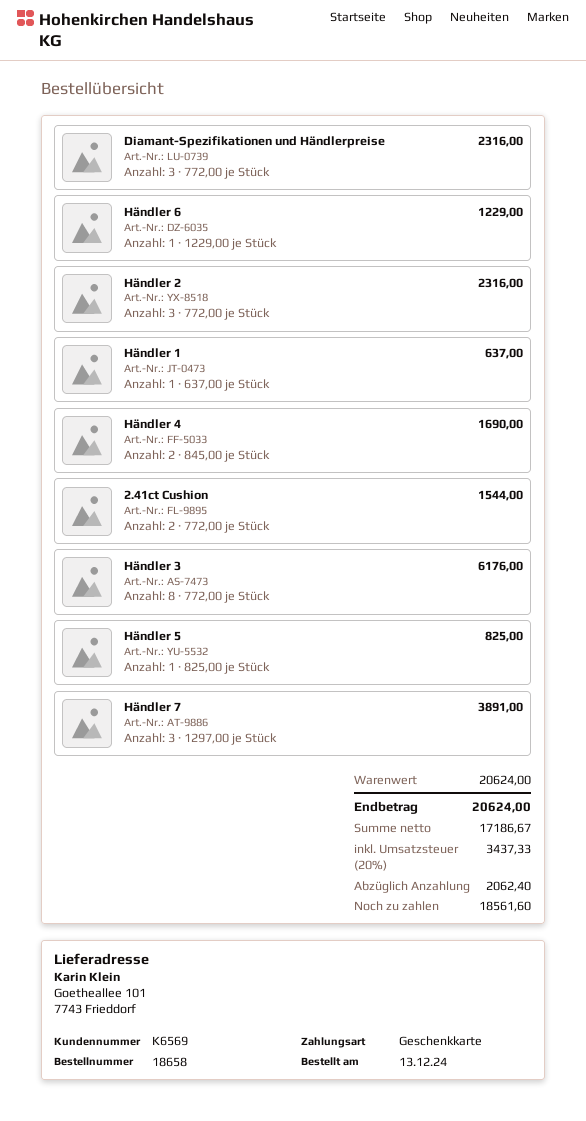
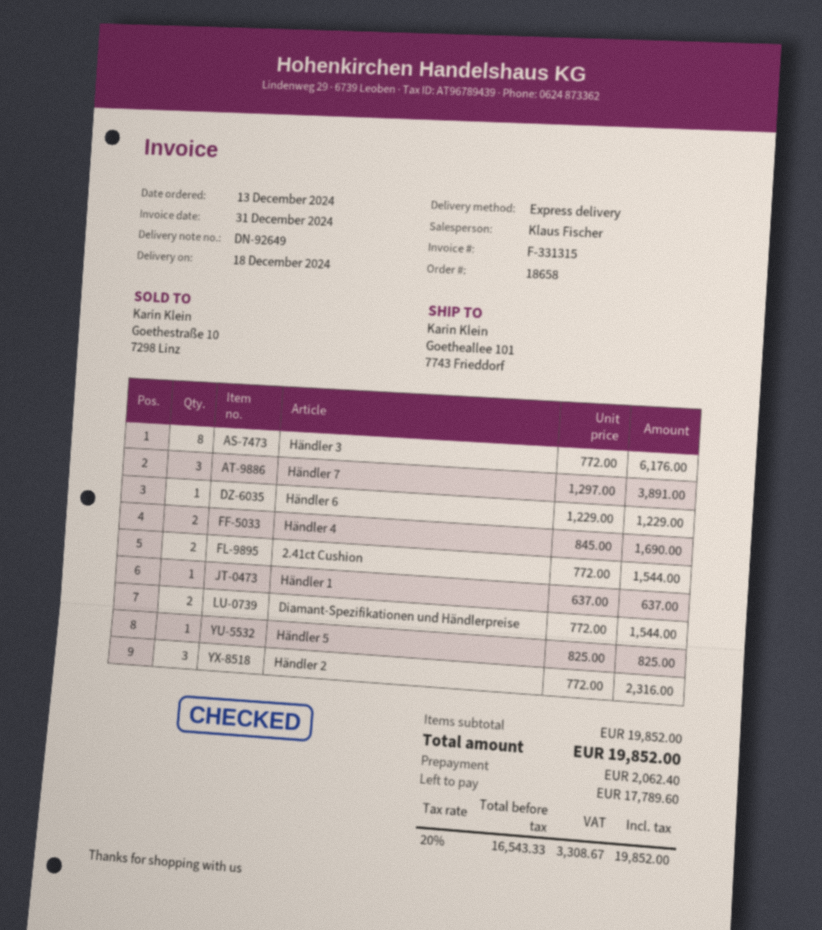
Diamant-Spezifikationen und Händlerpreise: 3 x 772.00 = 2316.00 -> 2 x 772.00 = 1544.00
subtotal: 20624.00 -> 19852.00
net: 17186.67 -> 16543.33
tax: 20% = 3437.33 -> 20% = 3308.67
total: 20624.00 -> 19852.00
balance: 18561.60 -> 17789.60

